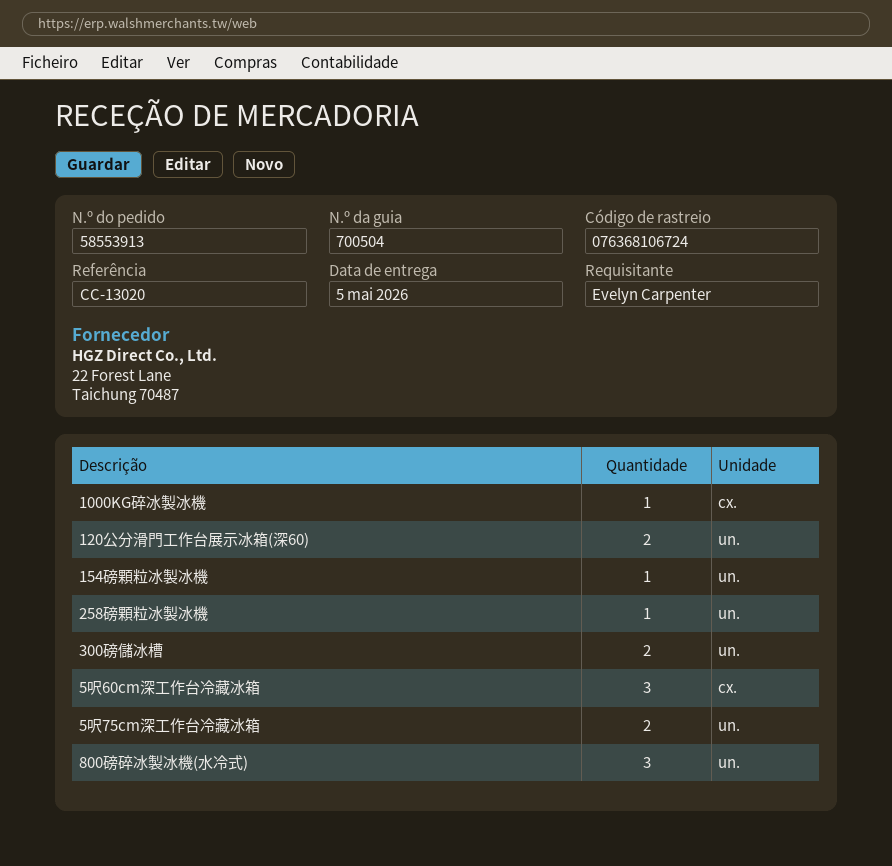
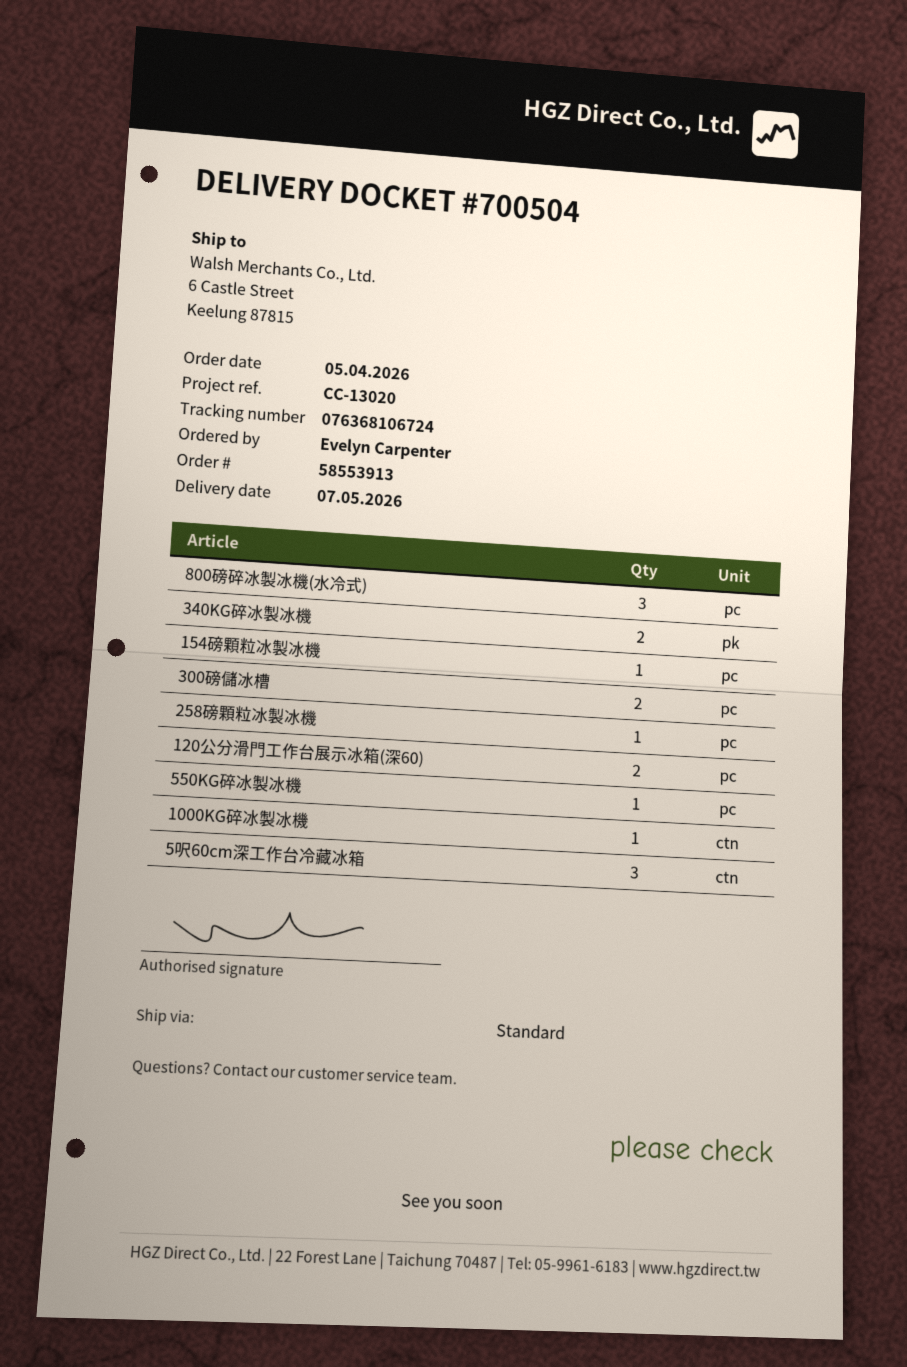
delivery date: 2026-05-05 -> 2026-05-07
5呎75cm深工作台冷藏冰箱: 2 -> none
340KG碎冰製冰機: none -> 2
550KG碎冰製冰機: none -> 1

